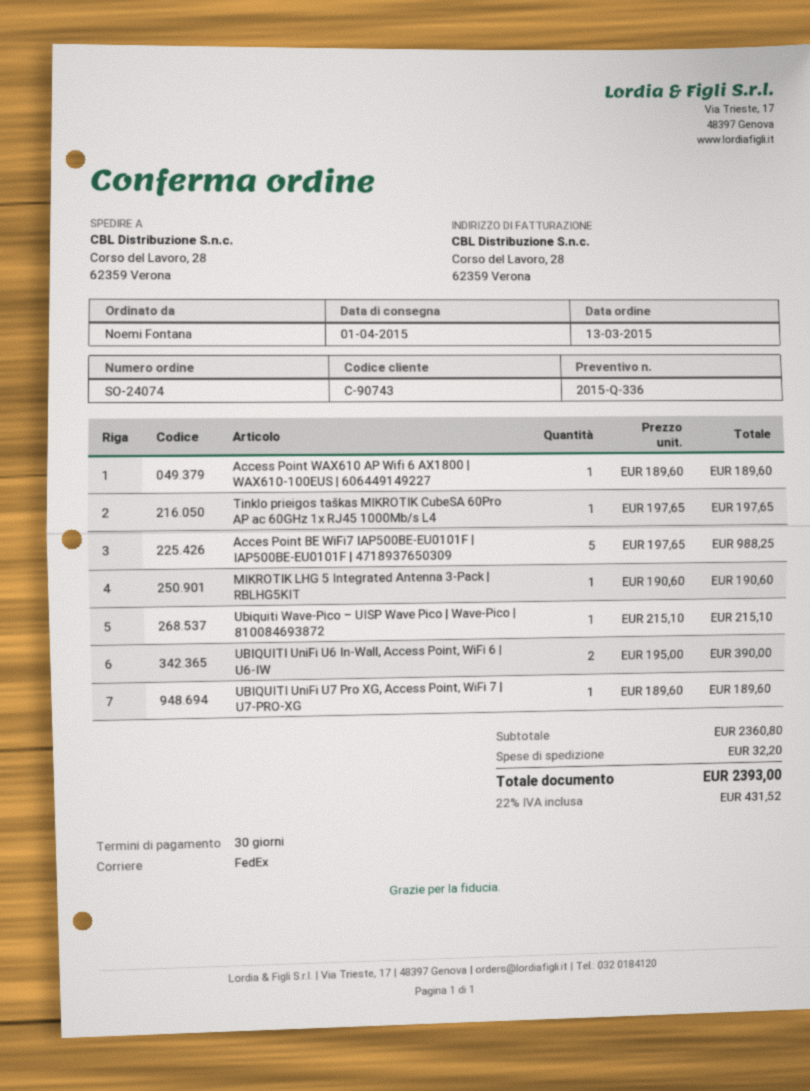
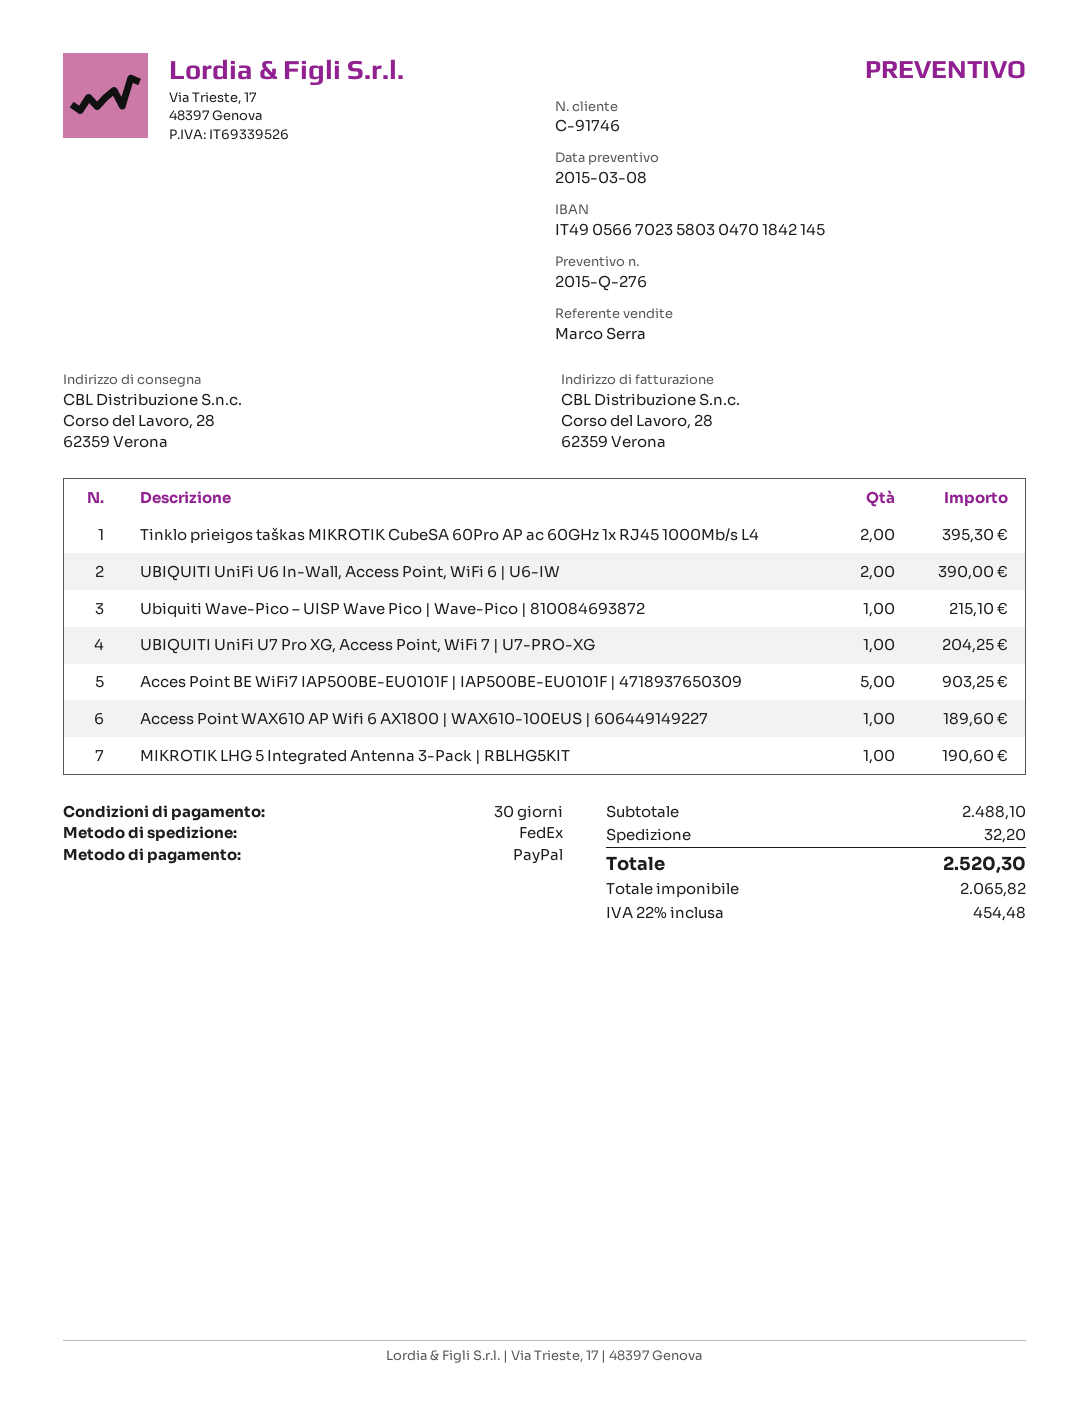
quote number: 2015-Q-336 -> 2015-Q-276
customer number: C-90743 -> C-91746
Tinklo prieigos taškas MIKROTIK CubeSA 60Pro AP ac 60GHz 1x RJ45 1000Mb/s L4: 1 for 197.65 -> 2 for 395.30
Acces Point BE WiFi7 IAP500BE-EU0101F | IAP500BE-EU0101F | 4718937650309: 5 for 988.25 -> 5 for 903.25
UBIQUITI UniFi U7 Pro XG, Access Point, WiFi 7 | U7-PRO-XG: 1 for 189.60 -> 1 for 204.25
subtotal: 2360.80 -> 2488.10
tax: 22% = 431.52 -> 22% = 454.48
total: 2393.00 -> 2520.30

